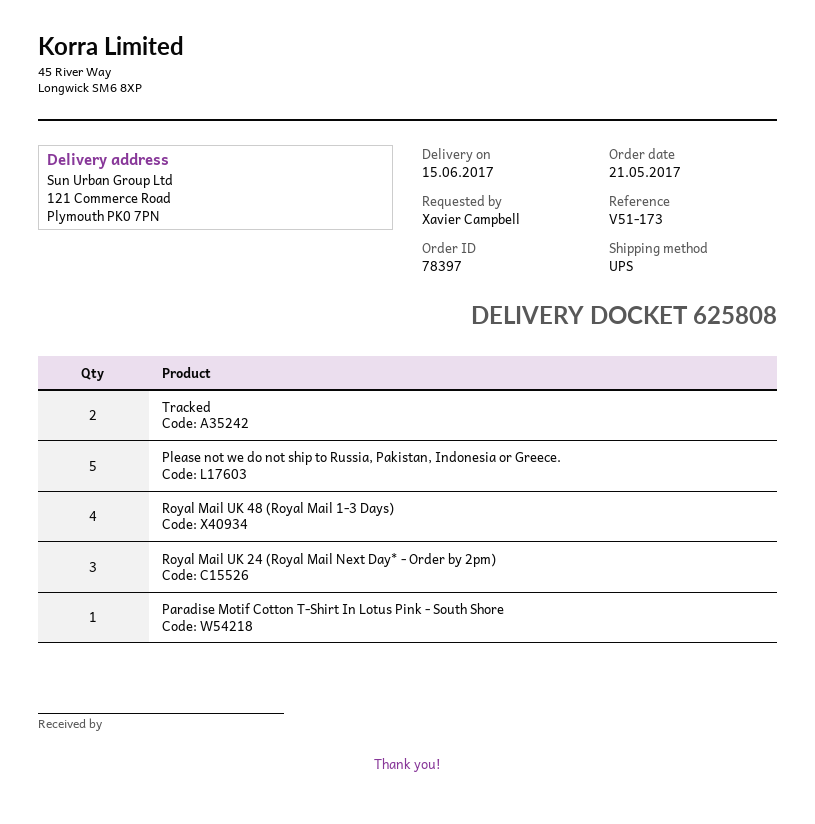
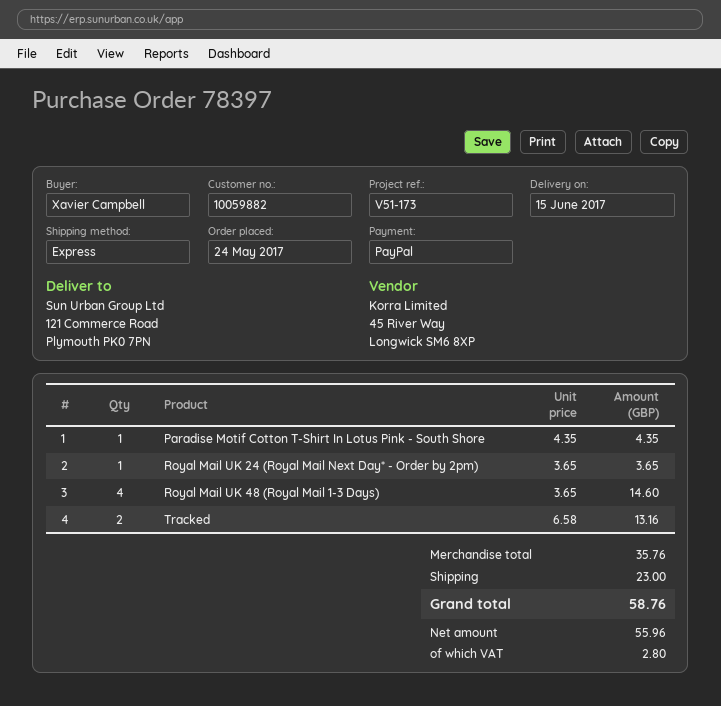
order date: 2017-05-21 -> 2017-05-24
shipping method: UPS -> express
Please not we do not ship to Russia, Pakistan, Indonesia or Greece.: 5 -> none
Royal Mail UK 24 (Royal Mail Next Day* - Order by 2pm): 3 -> 1

